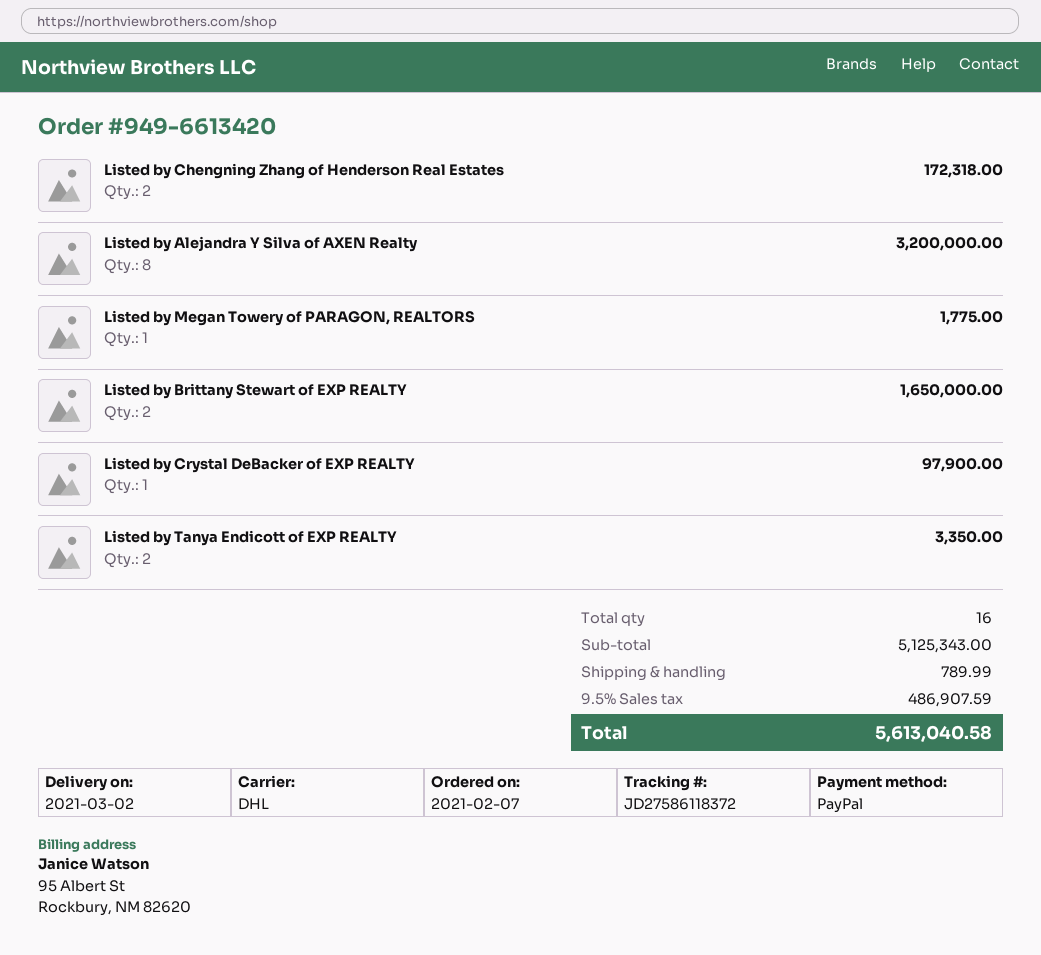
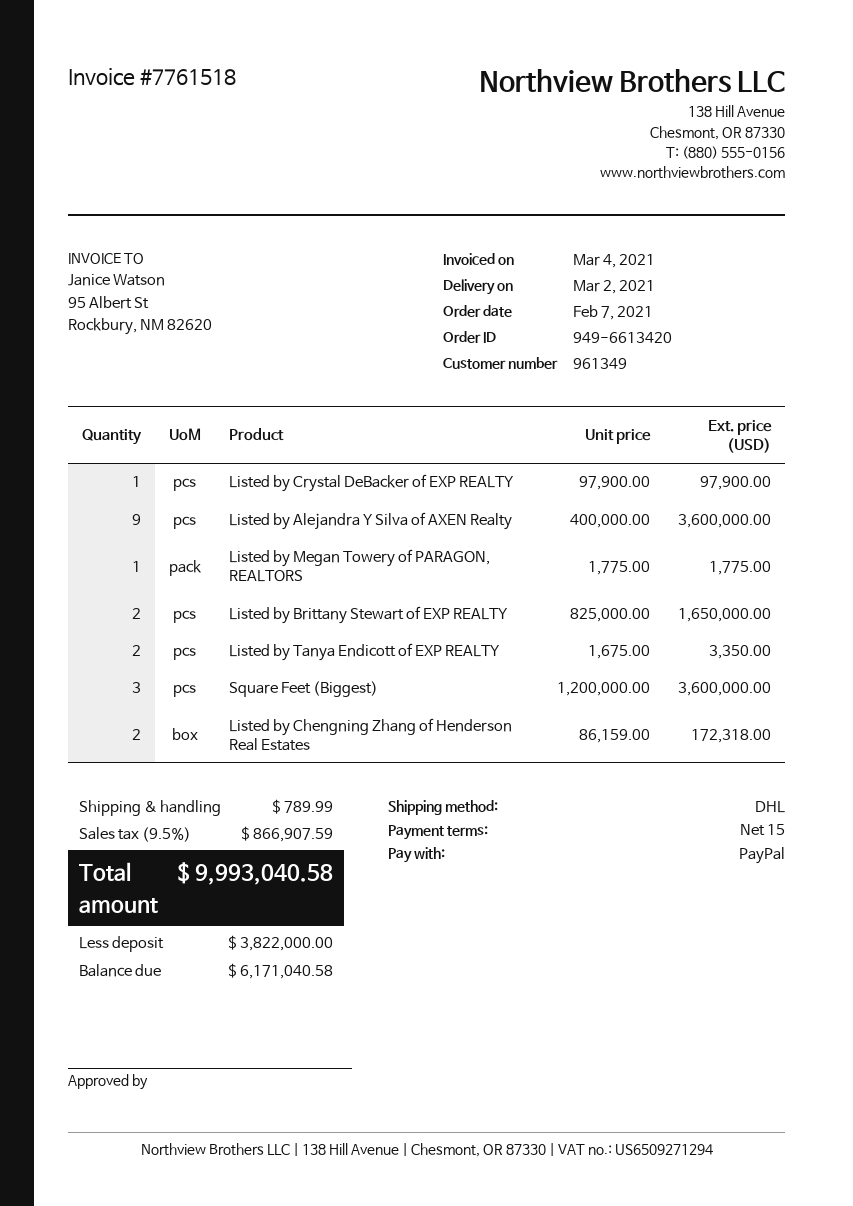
Listed by Alejandra Y Silva of AXEN Realty: 8 for 3200000.00 -> 9 for 3600000.00
Square Feet (Biggest): none -> 3 for 3600000.00
tax: 9.5% = 486907.59 -> 9.5% = 866907.59
total: 5613040.58 -> 9993040.58

